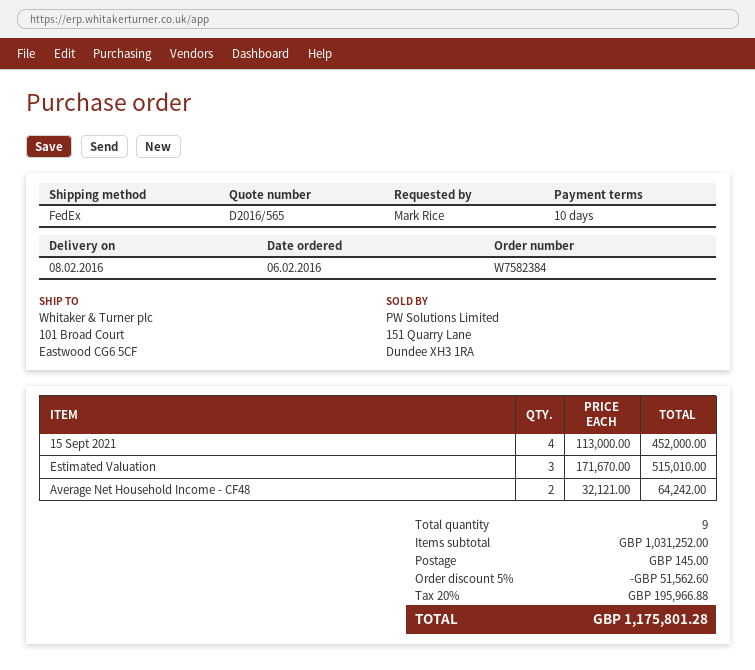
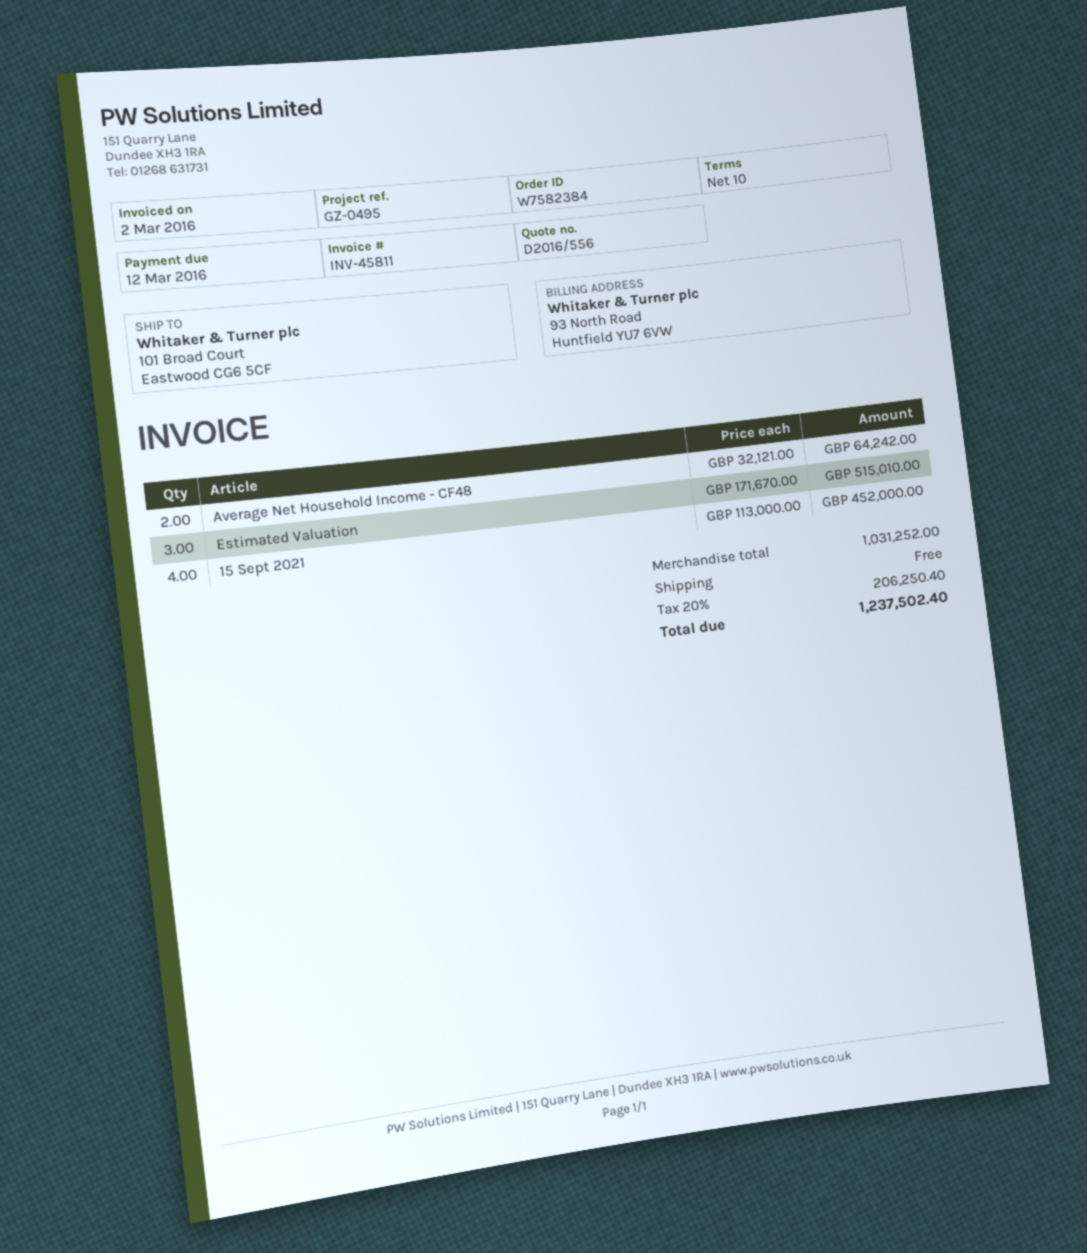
quote number: D2016/565 -> D2016/556
discount: 5% = 51562.60 -> none
shipping: 145.00 -> 0.00
tax: 20% = 195966.88 -> 20% = 206250.40
total: 1175801.28 -> 1237502.40

